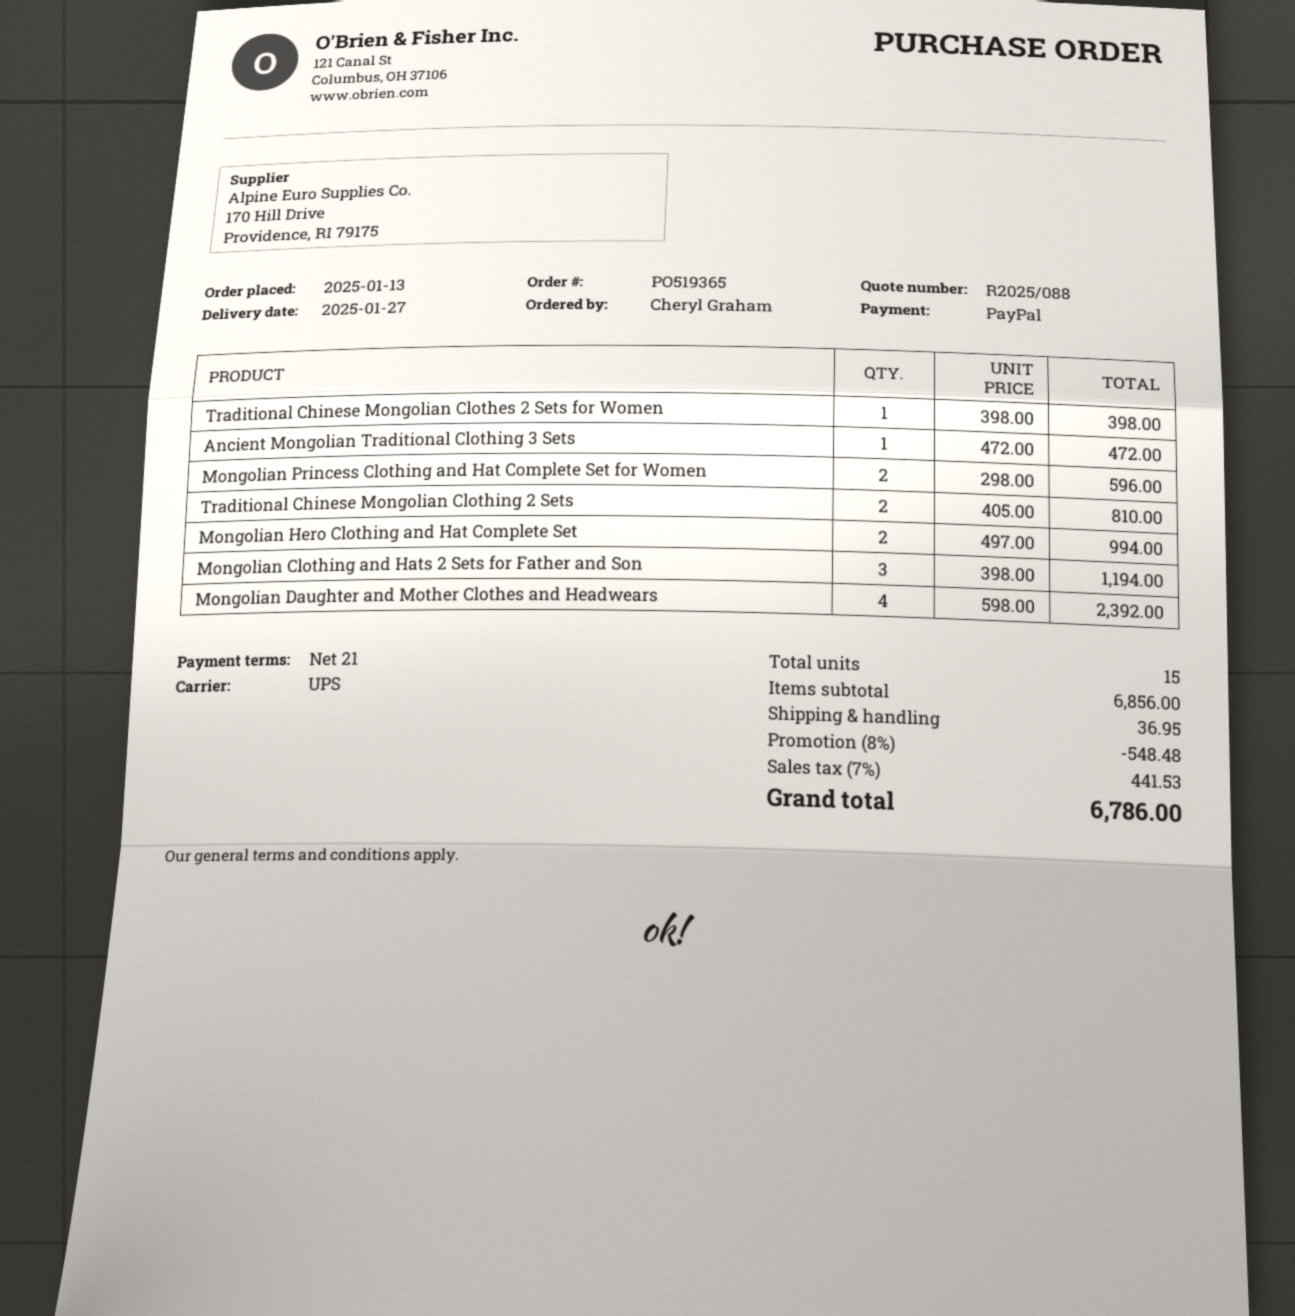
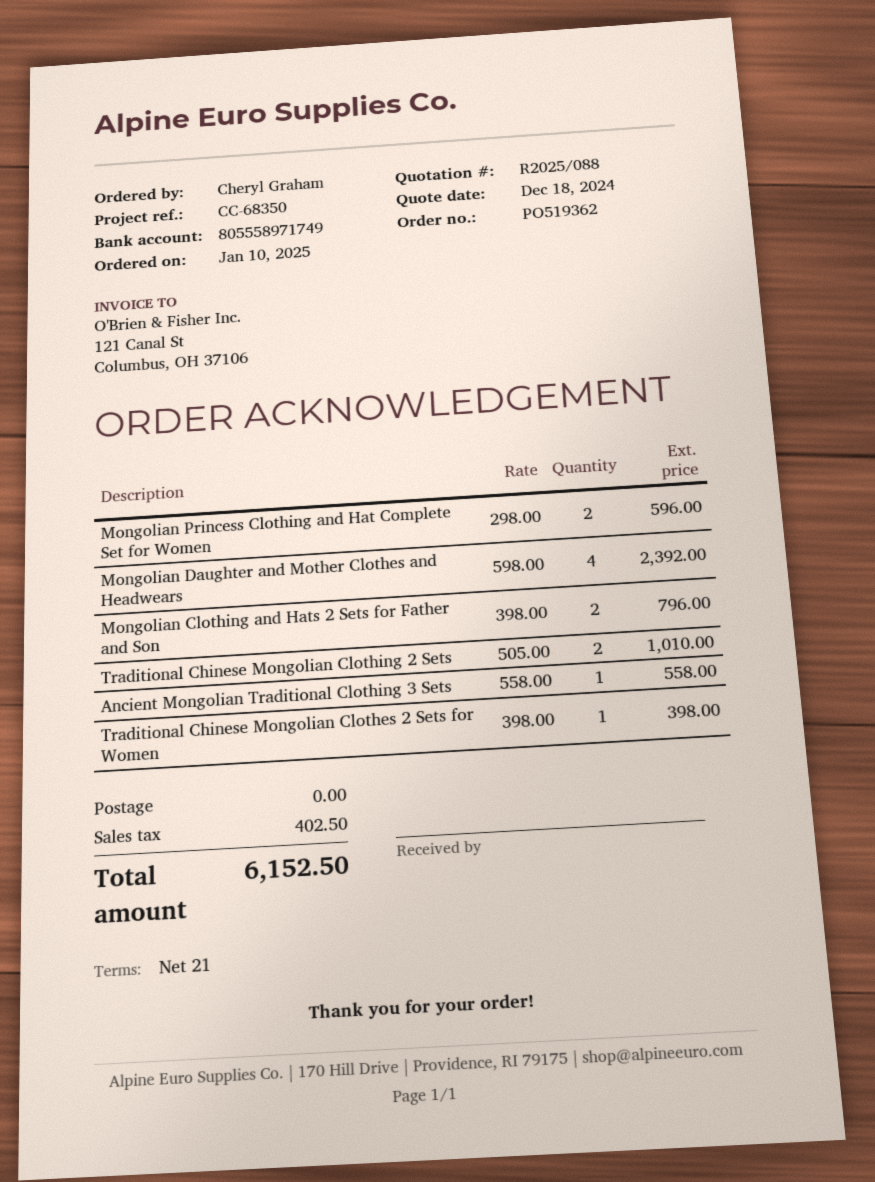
order number: PO519365 -> PO519362
order date: 2025-01-13 -> 2025-01-10
Ancient Mongolian Traditional Clothing 3 Sets: 1 x 472.00 = 472.00 -> 1 x 558.00 = 558.00
Traditional Chinese Mongolian Clothing 2 Sets: 2 x 405.00 = 810.00 -> 2 x 505.00 = 1010.00
Mongolian Hero Clothing and Hat Complete Set: 2 x 497.00 = 994.00 -> none
Mongolian Clothing and Hats 2 Sets for Father and Son: 3 x 398.00 = 1194.00 -> 2 x 398.00 = 796.00
discount: 8% = 548.48 -> none
shipping: 36.95 -> 0.00
tax: 441.53 -> 402.50
total: 6786.00 -> 6152.50

